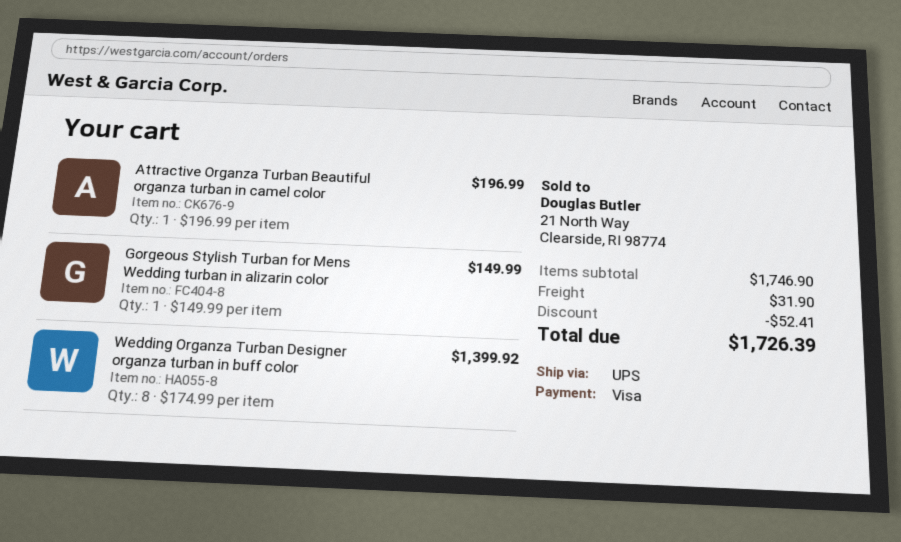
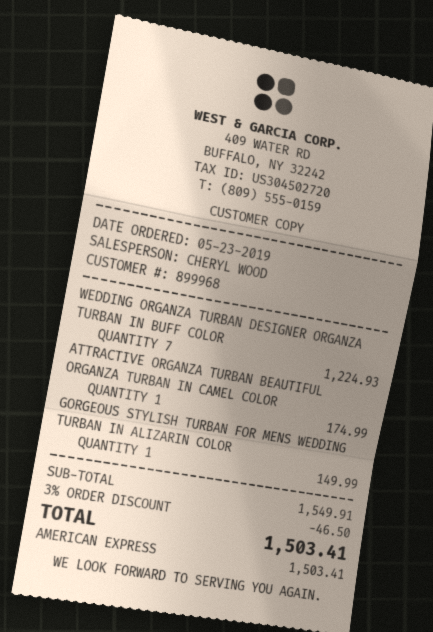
payment method: Visa -> American Express
Attractive Organza Turban Beautiful organza turban in camel color: 1 for 196.99 -> 1 for 174.99
Wedding Organza Turban Designer organza turban in buff color: 8 for 1399.92 -> 7 for 1224.93
subtotal: 1746.90 -> 1549.91
discount: 52.41 -> 46.50
shipping: 31.90 -> none
total: 1726.39 -> 1503.41

